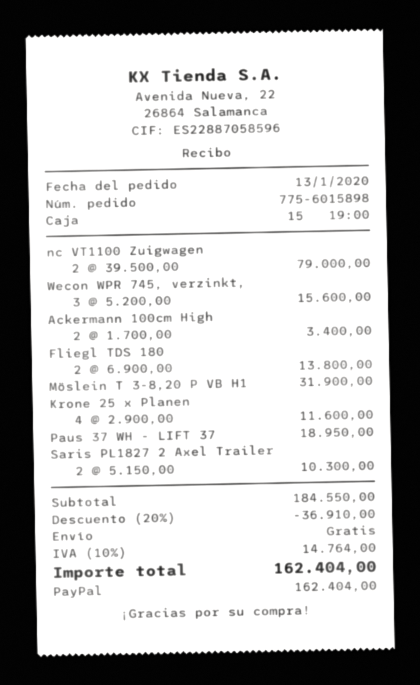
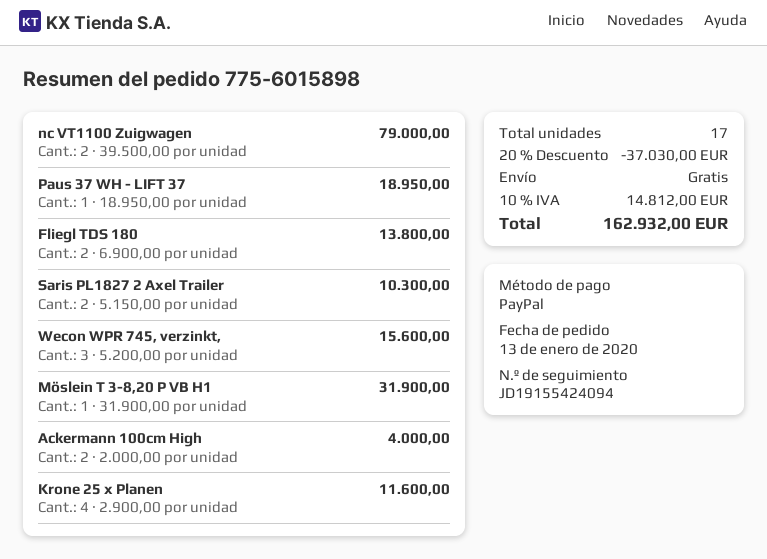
Ackermann 100cm High: 2 x 1700.00 = 3400.00 -> 2 x 2000.00 = 4000.00
discount: 20% = 36910.00 -> 20% = 37030.00
tax: 10% = 14764.00 -> 10% = 14812.00
total: 162404.00 -> 162932.00

